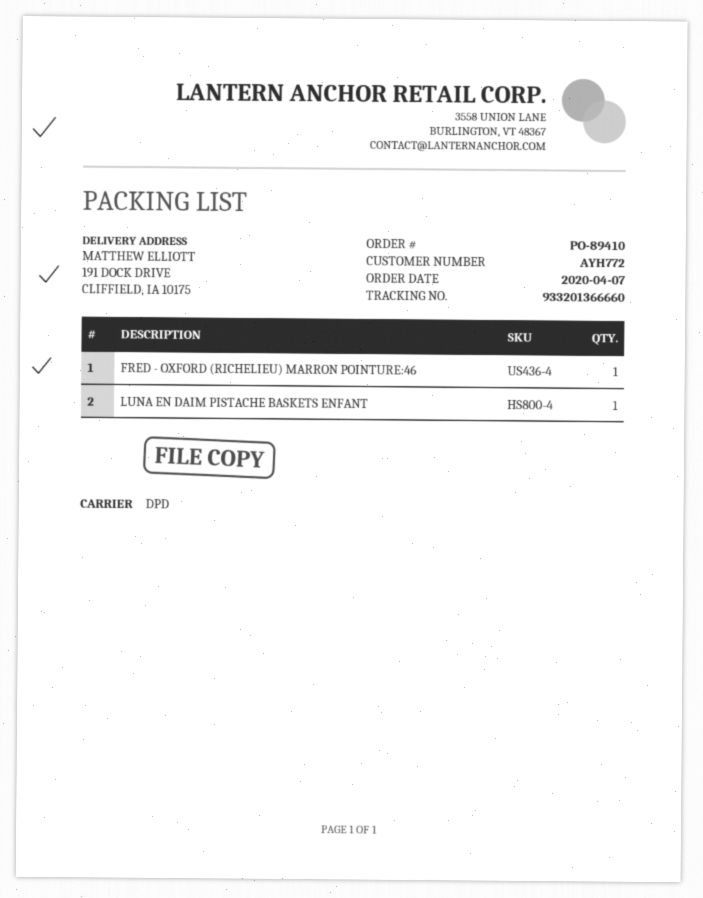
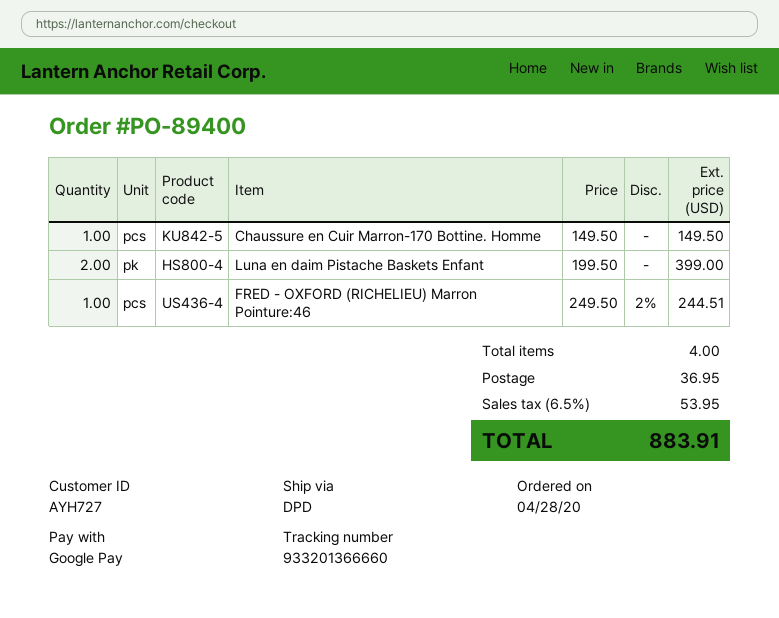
order number: PO-89410 -> PO-89400
order date: 2020-04-07 -> 2020-04-28
customer number: AYH772 -> AYH727
LUNA EN DAIM PISTACHE BASKETS ENFANT: 1 -> 2
Chaussure en Cuir Marron-170 Bottine. Homme: none -> 1

